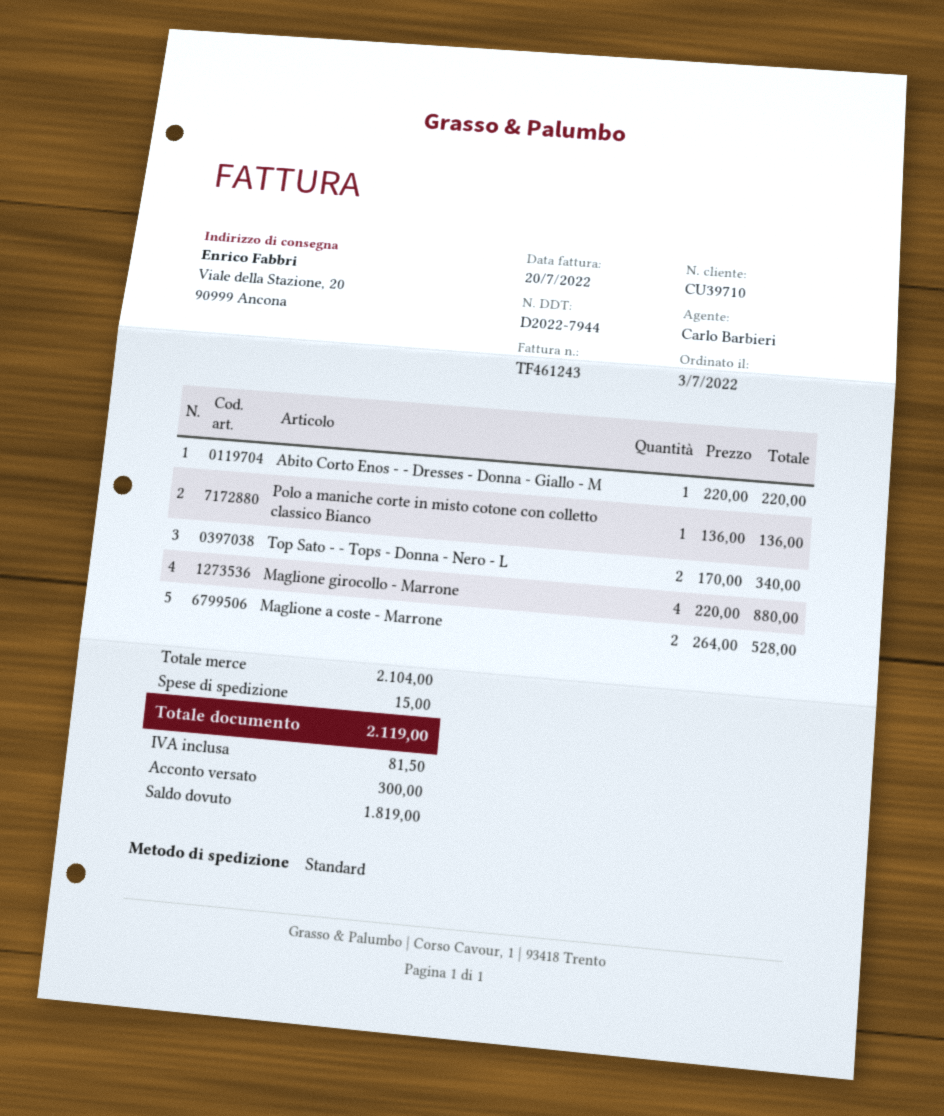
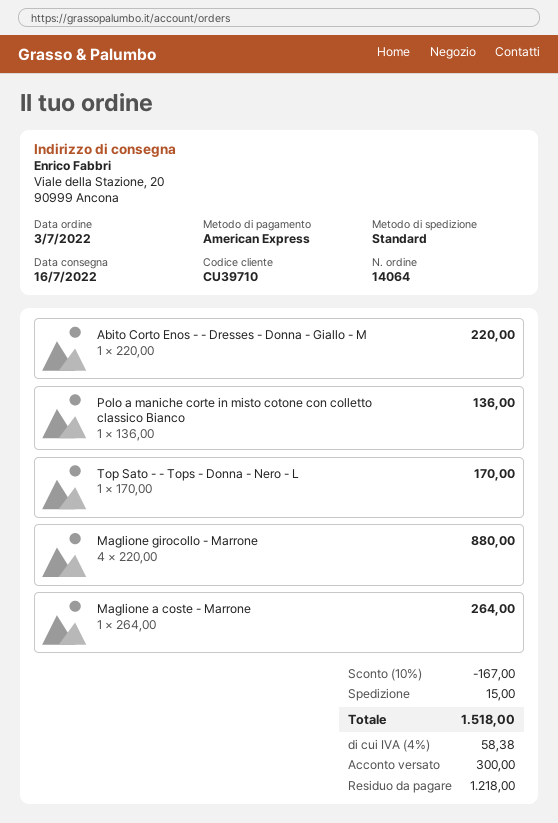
Top Sato - - Tops - Donna - Nero - L: 2 x 170.00 = 340.00 -> 1 x 170.00 = 170.00
Maglione a coste - Marrone: 2 x 264.00 = 528.00 -> 1 x 264.00 = 264.00
discount: none -> 10% = 167.00
tax: 81.50 -> 58.38
total: 2119.00 -> 1518.00
balance: 1819.00 -> 1218.00

